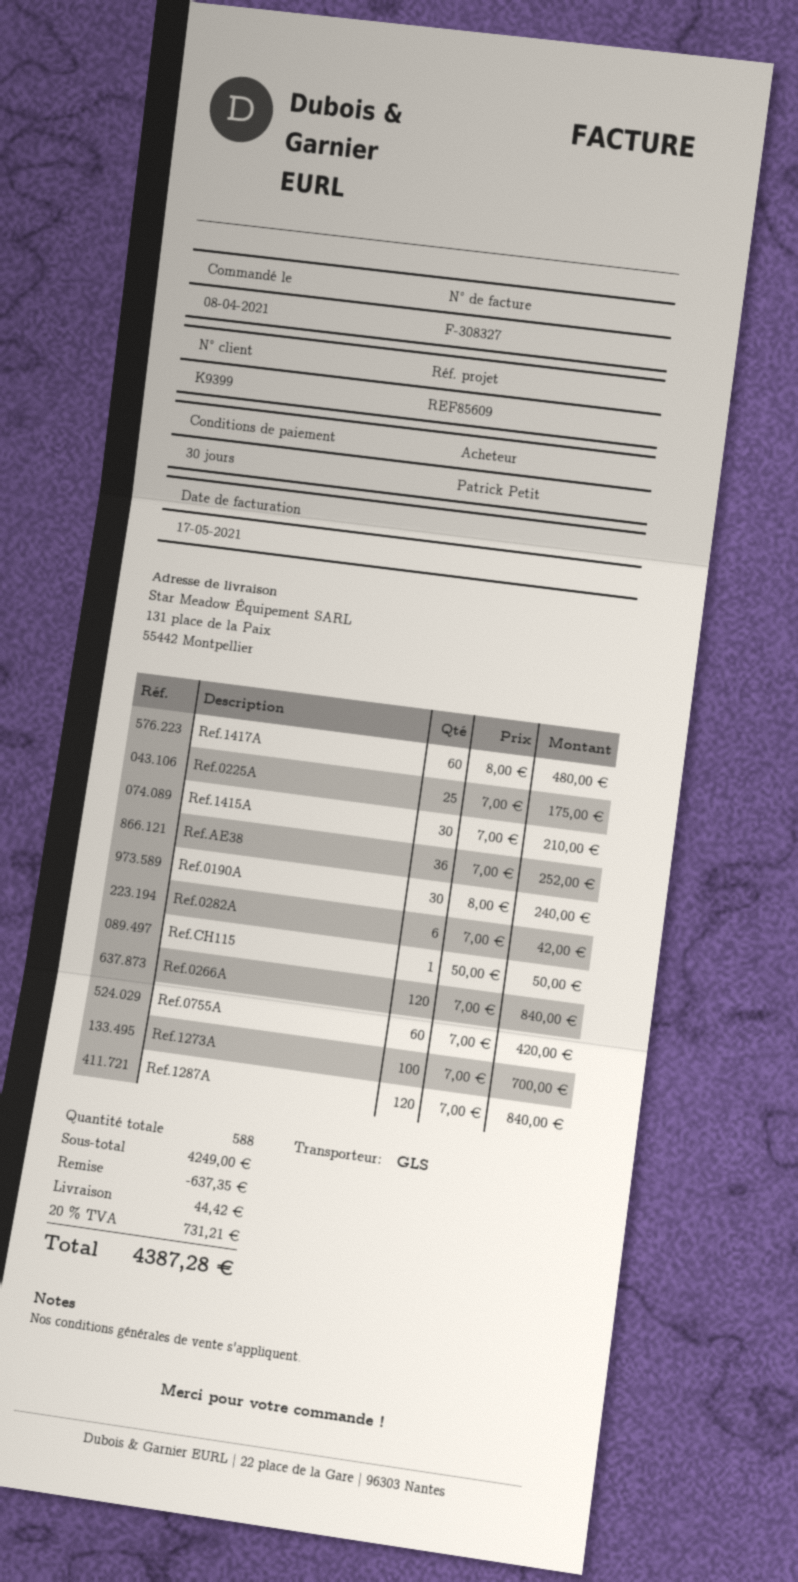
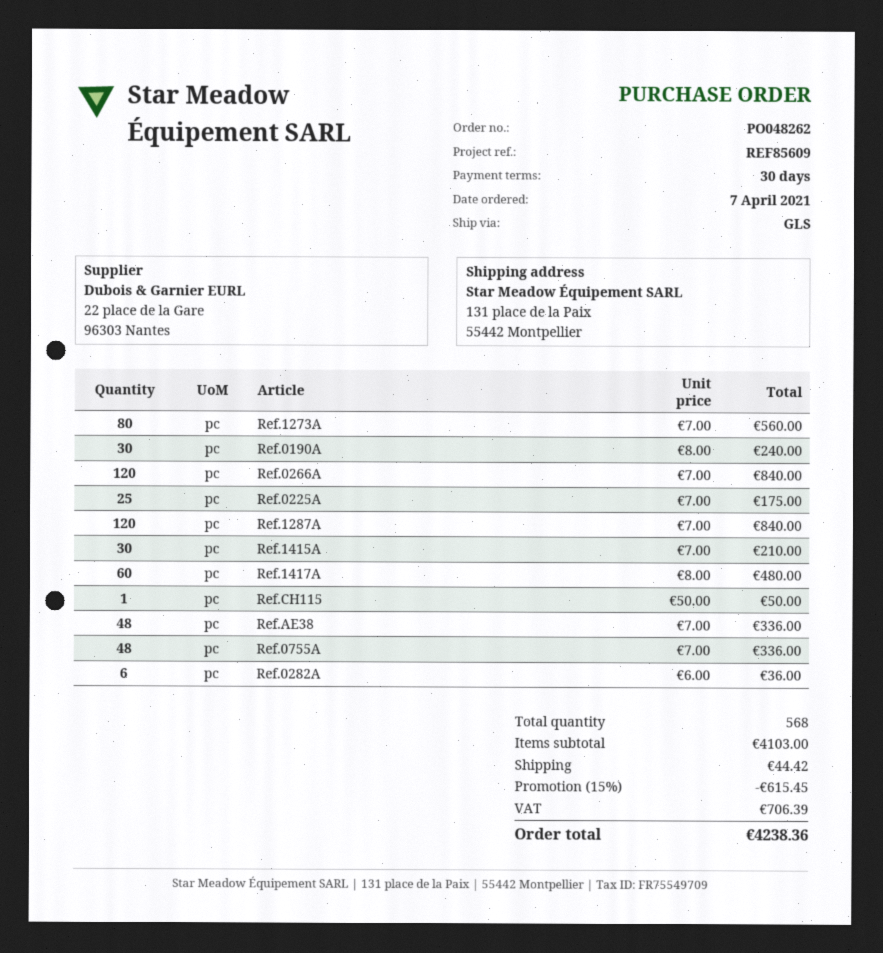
order date: 2021-04-08 -> 2021-04-07
Ref.AE38: 36 x 7.00 = 252.00 -> 48 x 7.00 = 336.00
Ref.0282A: 6 x 7.00 = 42.00 -> 6 x 6.00 = 36.00
Ref.0755A: 60 x 7.00 = 420.00 -> 48 x 7.00 = 336.00
Ref.1273A: 100 x 7.00 = 700.00 -> 80 x 7.00 = 560.00
total quantity: 588 -> 568
subtotal: 4249.00 -> 4103.00
discount: 637.35 -> 615.45
tax: 731.21 -> 706.39
total: 4387.28 -> 4238.36

